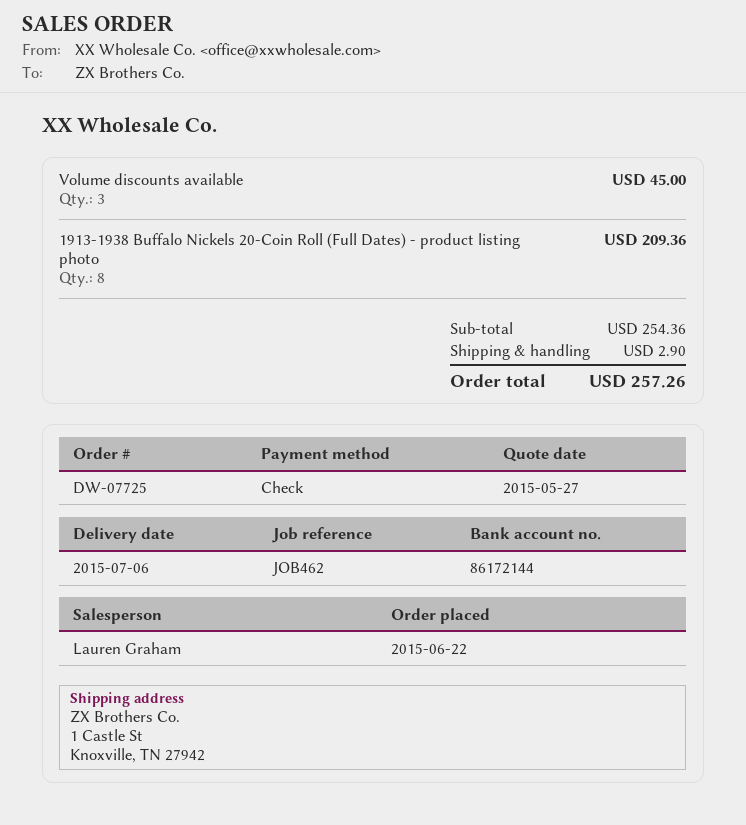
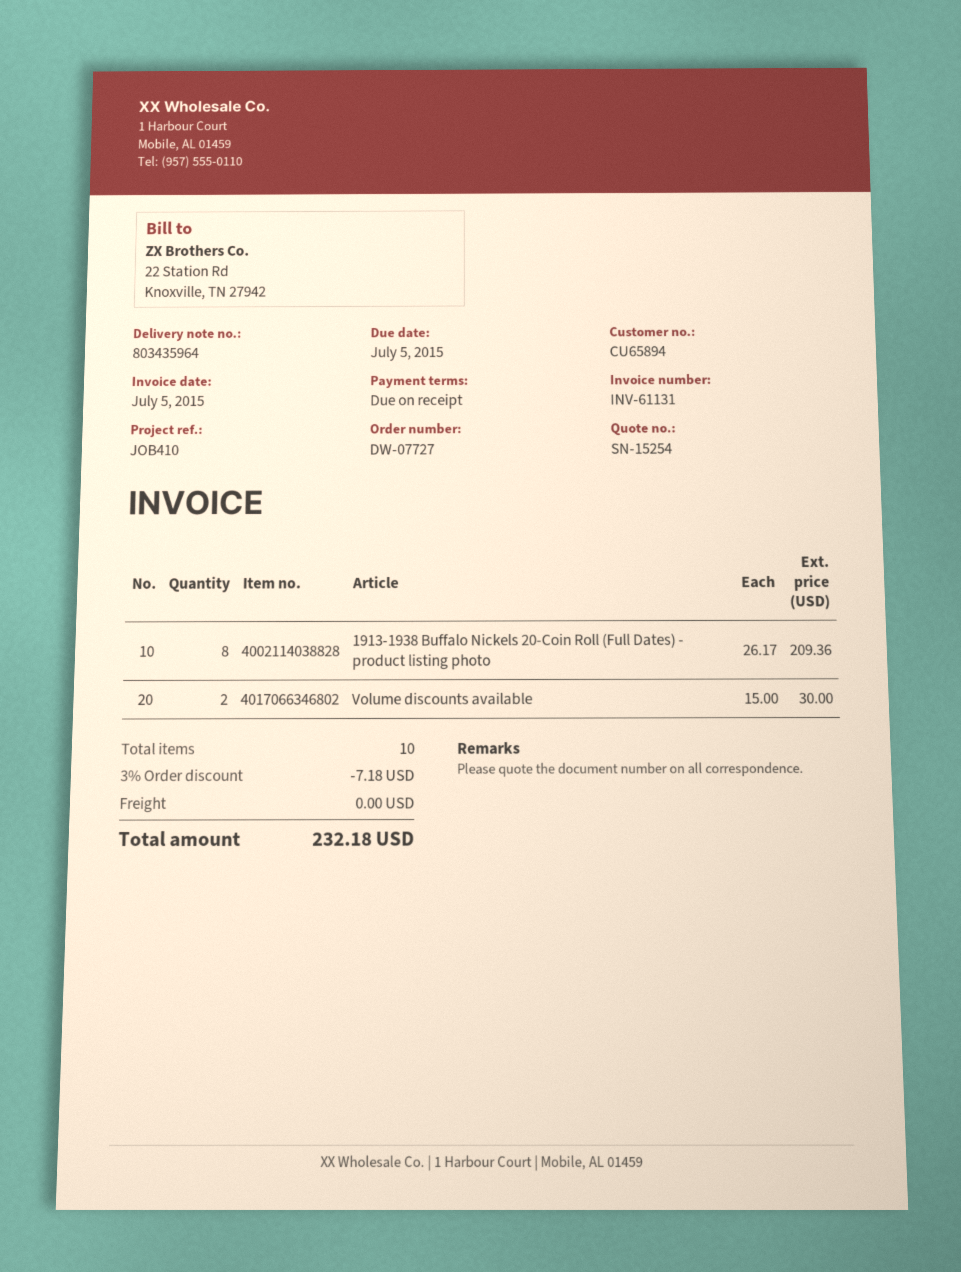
order number: DW-07725 -> DW-07727
reference: JOB462 -> JOB410
Volume discounts available: 3 for 45.00 -> 2 for 30.00
discount: none -> 3% = 7.18
shipping: 2.90 -> 0.00
total: 257.26 -> 232.18

